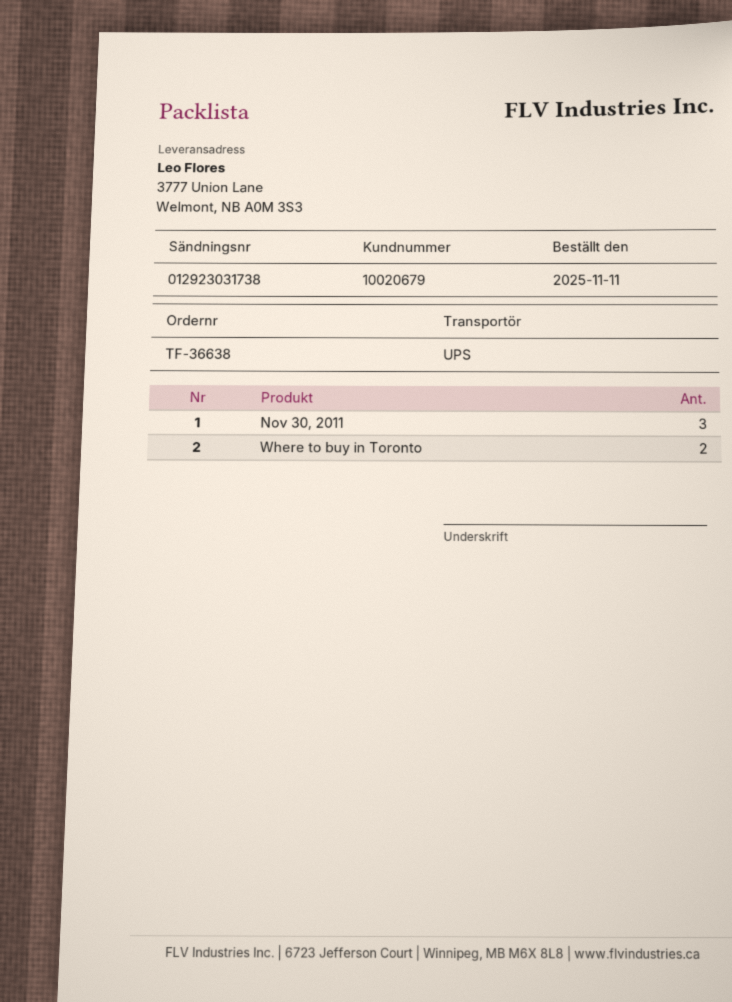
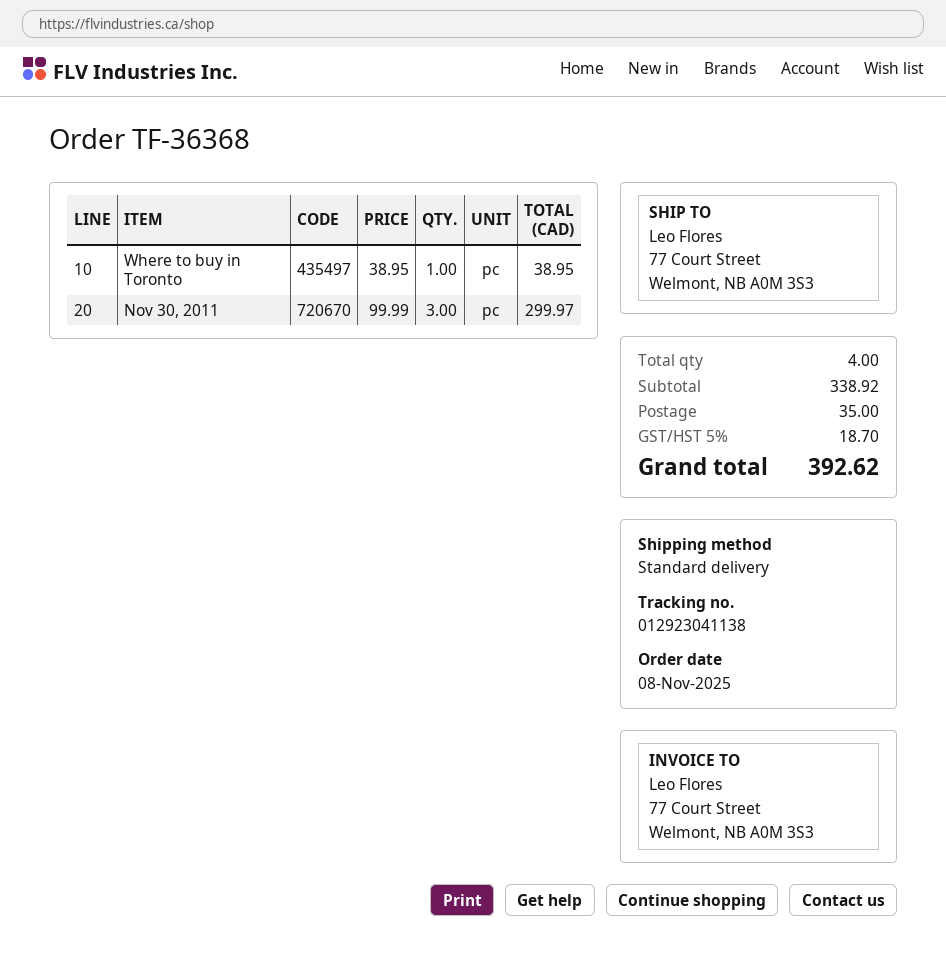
order number: TF-36638 -> TF-36368
order date: 2025-11-11 -> 2025-11-08
shipping method: UPS -> standard
tracking number: 012923031738 -> 012923041138
ship to: 3777 Union Lane, Welmont, NB A0M 3S3 -> 77 Court Street, Welmont, NB A0M 3S3
Where to buy in Toronto: 2 -> 1

